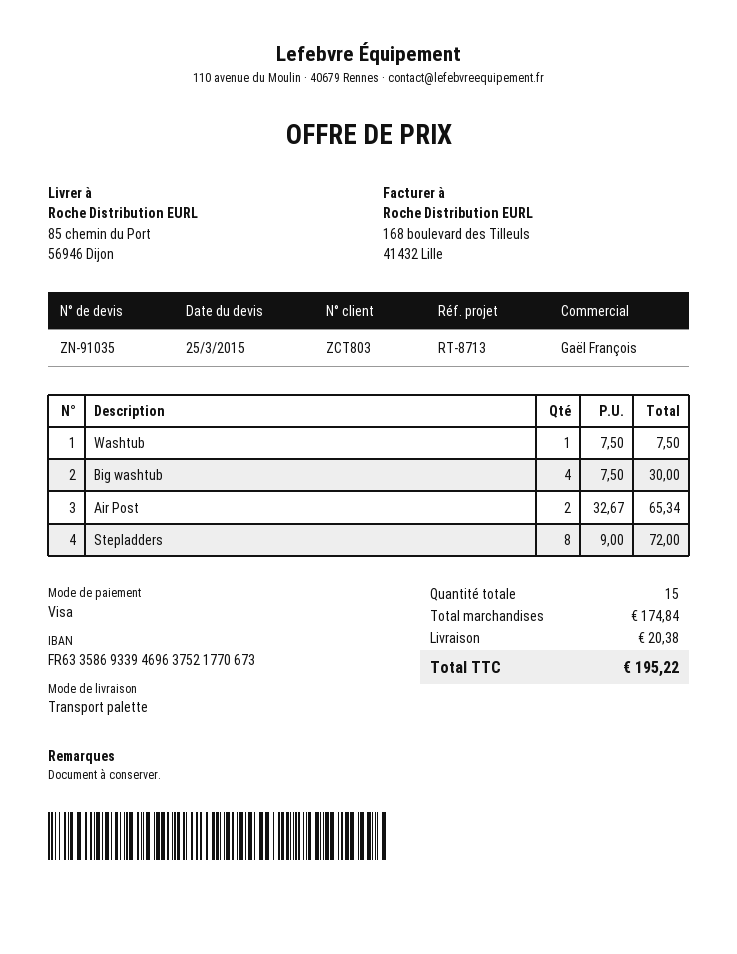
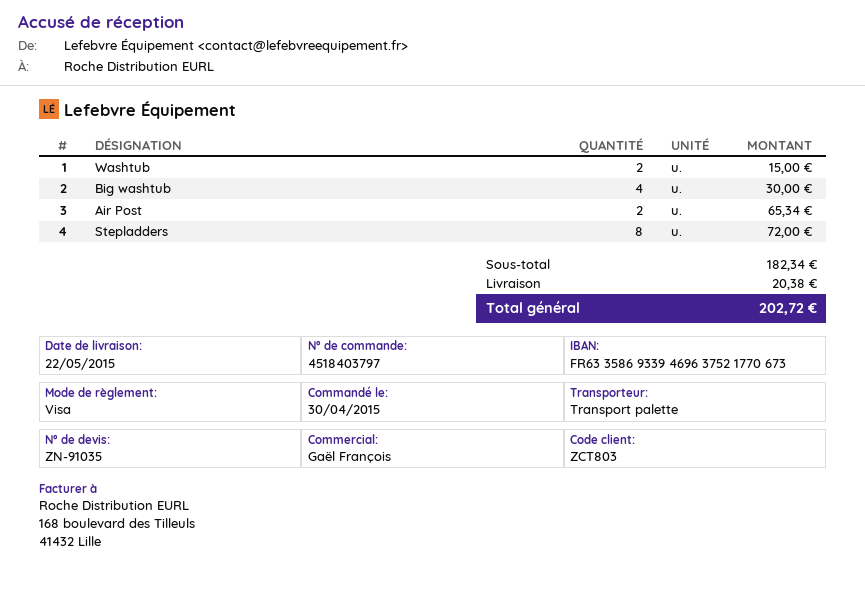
Washtub: 1 for 7.50 -> 2 for 15.00
subtotal: 174.84 -> 182.34
total: 195.22 -> 202.72

